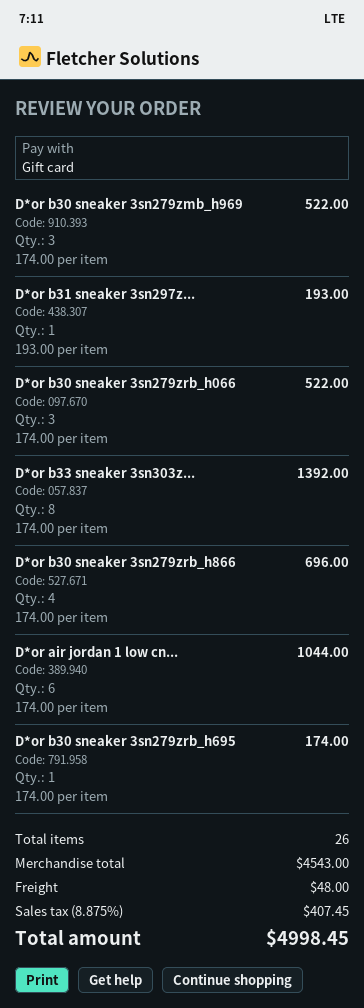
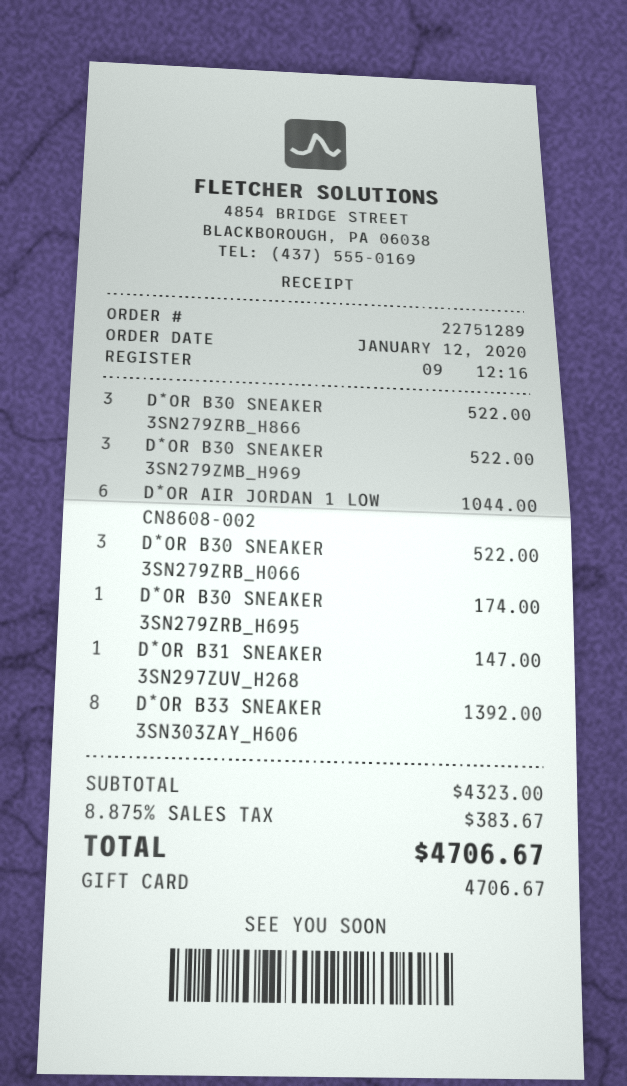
D*or b31 sneaker 3sn297z...: 1 for 193.00 -> 1 for 147.00
D*or b30 sneaker 3sn279zrb_h866: 4 for 696.00 -> 3 for 522.00
subtotal: 4543.00 -> 4323.00
shipping: 48.00 -> none
tax: 8.875% = 407.45 -> 8.875% = 383.67
total: 4998.45 -> 4706.67

